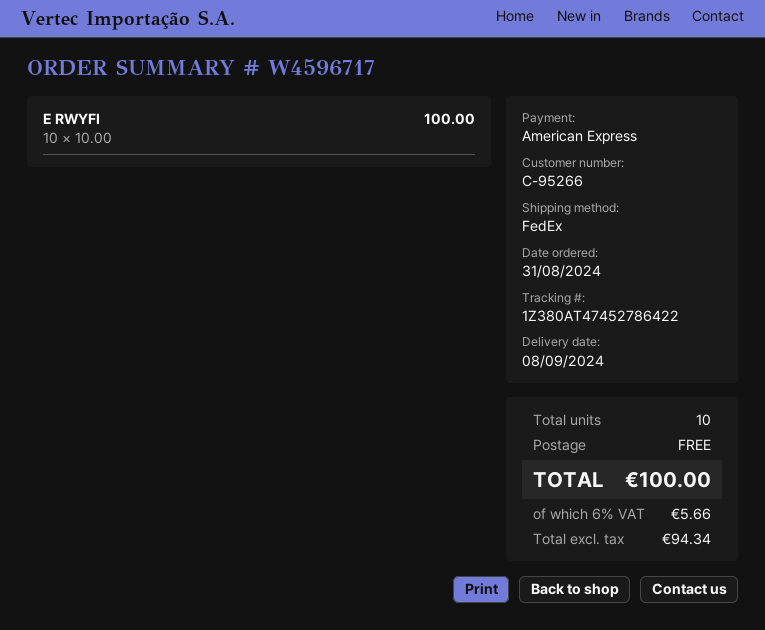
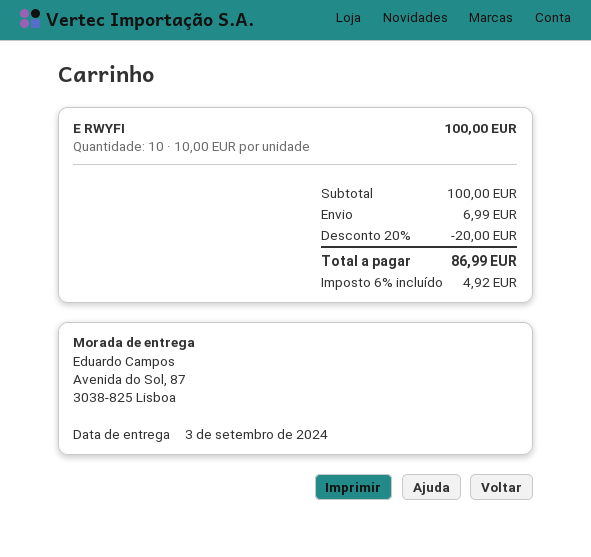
delivery date: 2024-09-08 -> 2024-09-03
discount: none -> 20% = 20.00
shipping: 0.00 -> 6.99
tax: 6% = 5.66 -> 6% = 4.92
total: 100.00 -> 86.99

